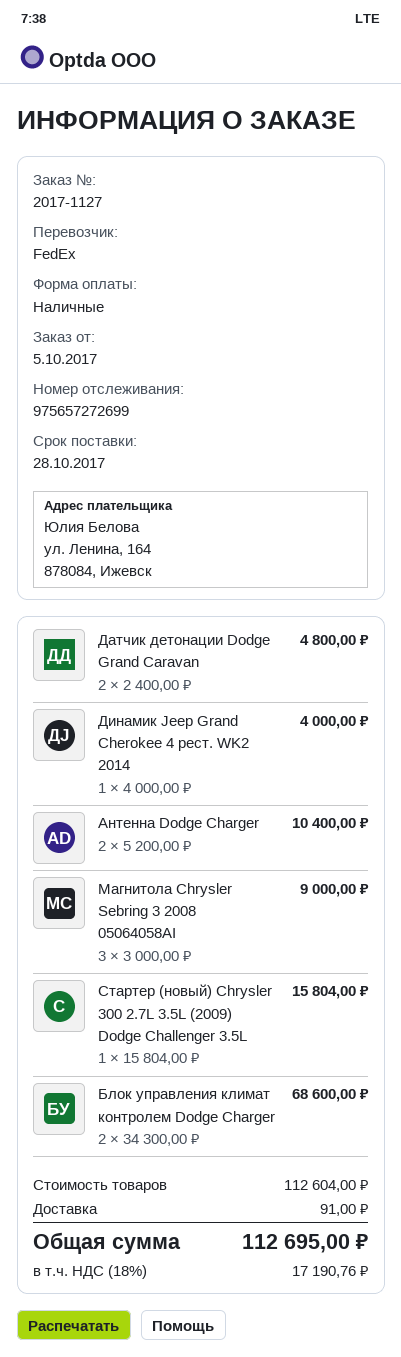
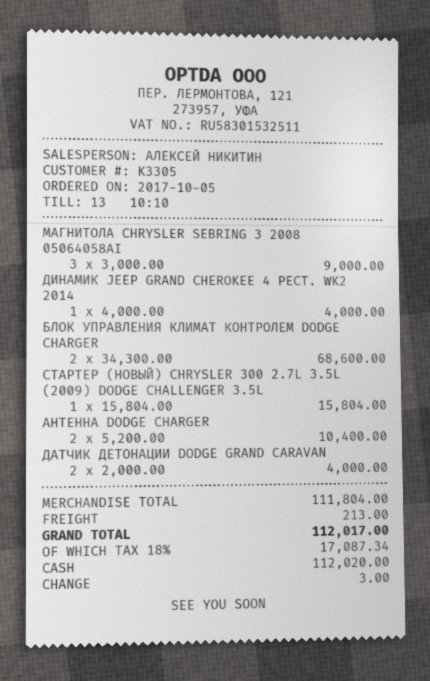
Датчик детонации Dodge Grand Caravan: 2 x 2400.00 = 4800.00 -> 2 x 2000.00 = 4000.00
subtotal: 112604.00 -> 111804.00
shipping: 91.00 -> 213.00
tax: 18% = 17190.76 -> 18% = 17087.34
total: 112695.00 -> 112017.00

